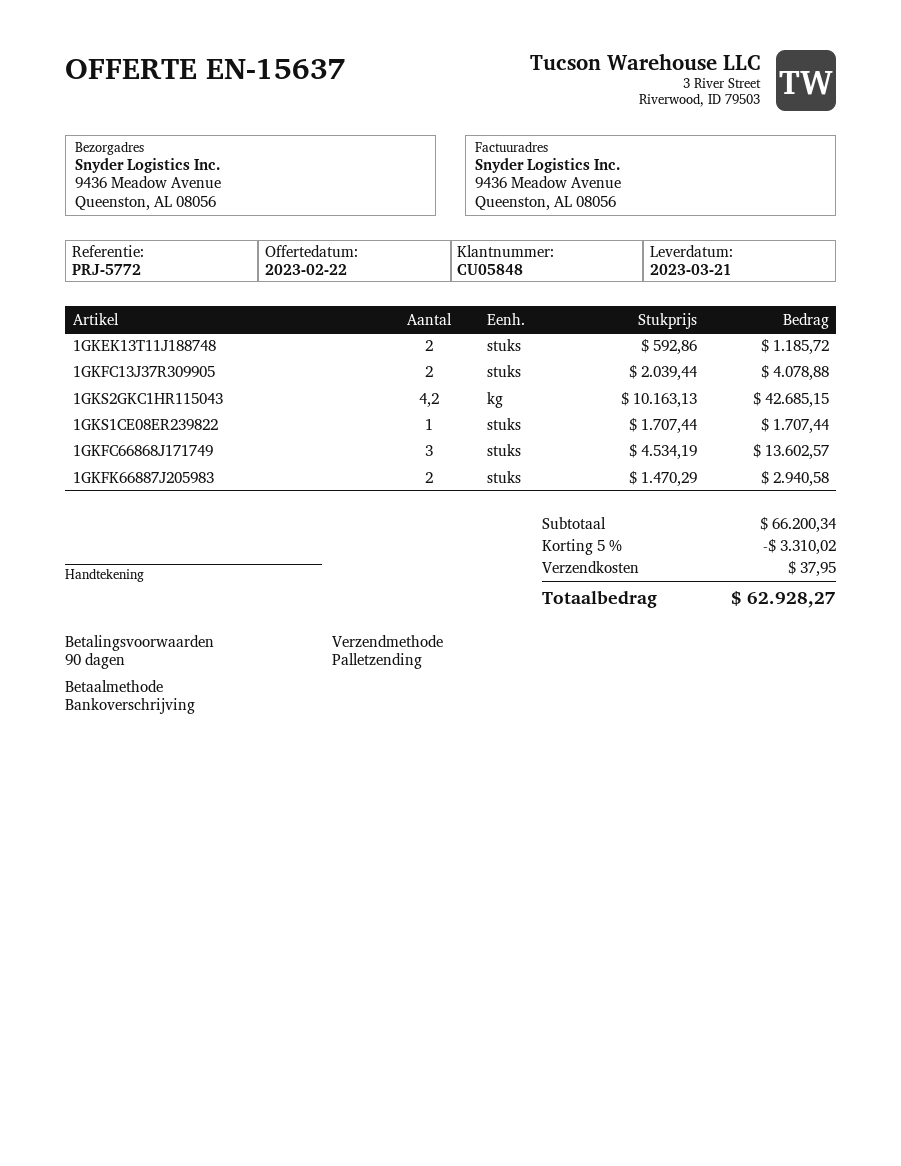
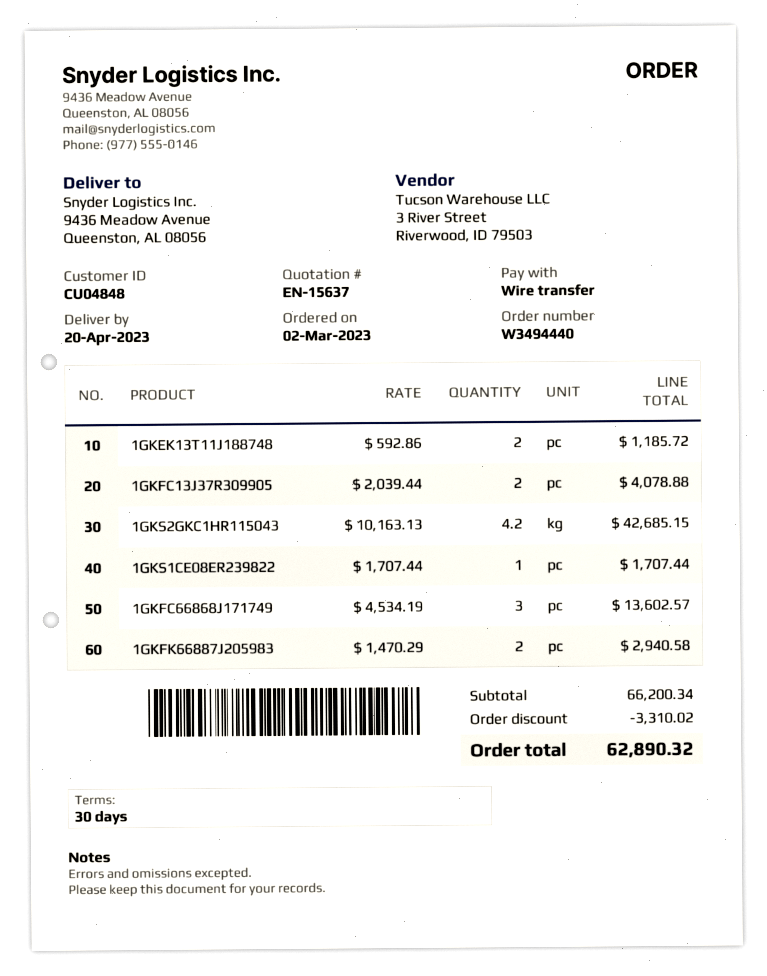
delivery date: 2023-03-21 -> 2023-04-20
payment terms: 90 days -> 30 days
customer number: CU05848 -> CU04848
shipping: 37.95 -> none
total: 62928.27 -> 62890.32

